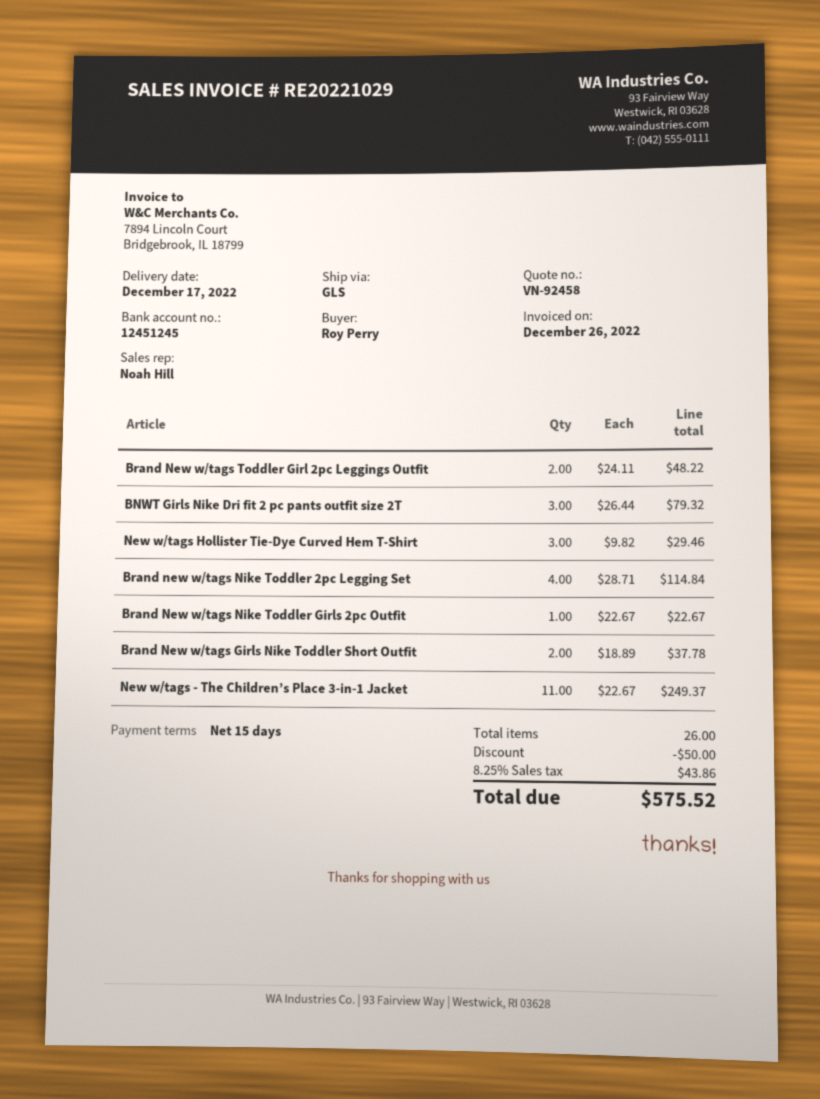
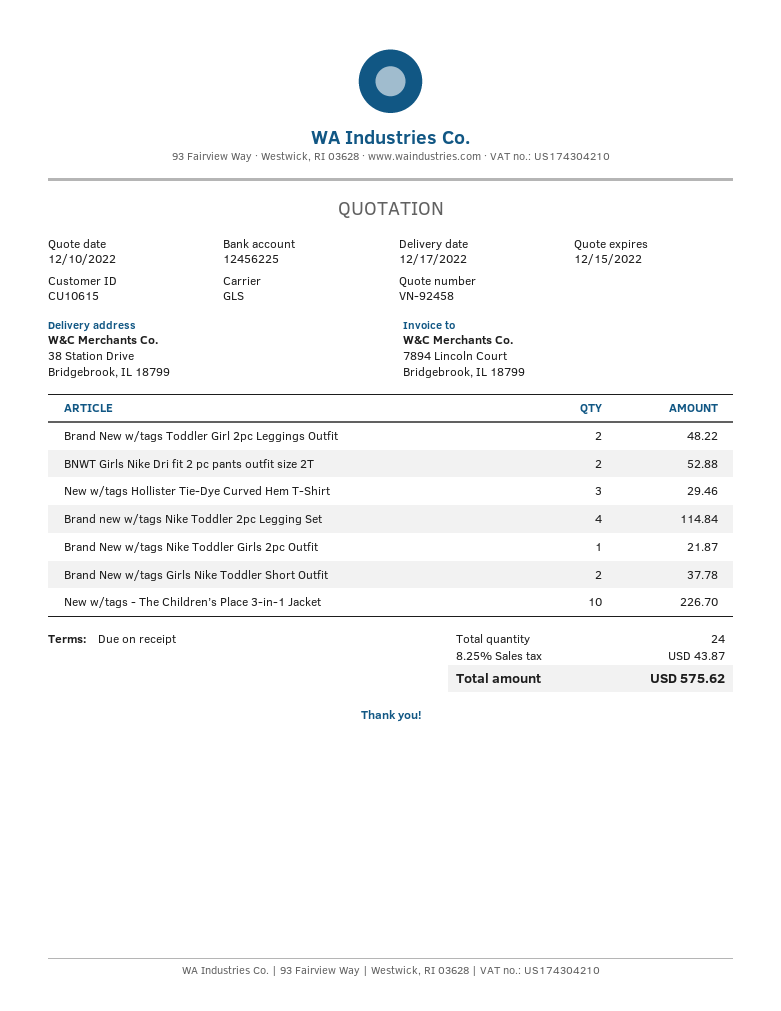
payment terms: 15 days -> on receipt
bank account: 12451245 -> 12456225
BNWT Girls Nike Dri fit 2 pc pants outfit size 2T: 3 for 79.32 -> 2 for 52.88
Brand New w/tags Nike Toddler Girls 2pc Outfit: 1 for 22.67 -> 1 for 21.87
New w/tags - The Children’s Place 3-in-1 Jacket: 11 for 249.37 -> 10 for 226.70
total quantity: 26 -> 24
discount: 50.00 -> none
tax: 8.25% = 43.86 -> 8.25% = 43.87
total: 575.52 -> 575.62

